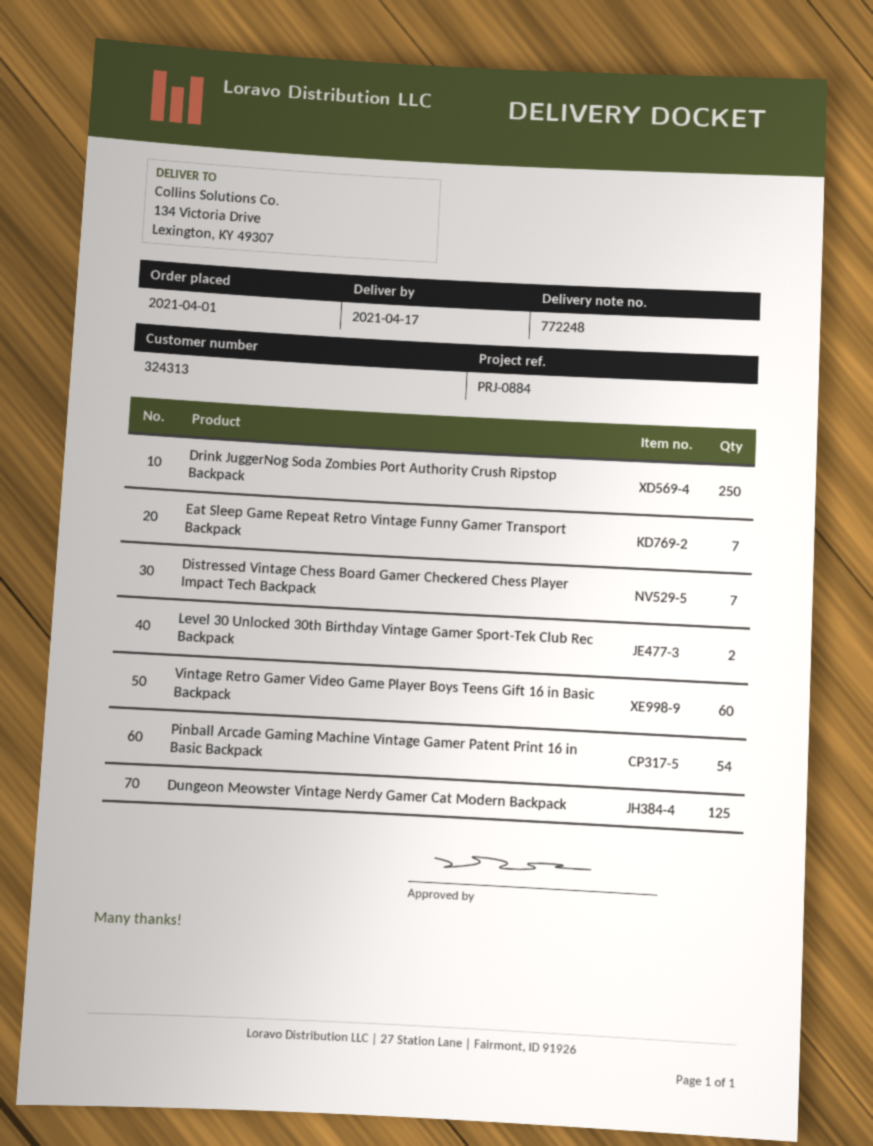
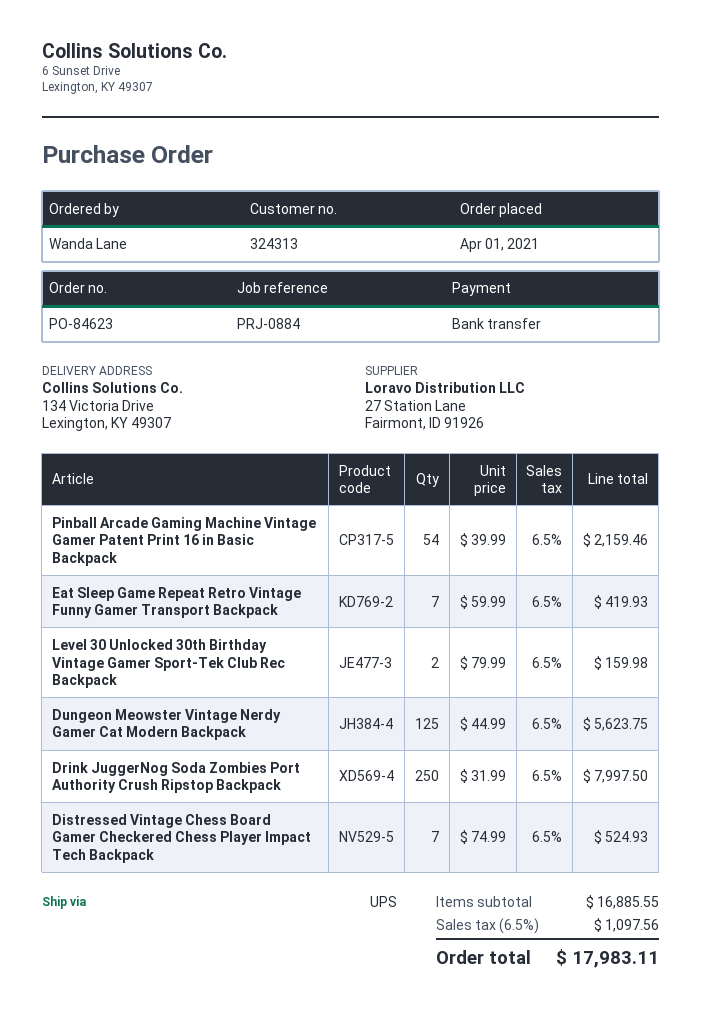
Vintage Retro Gamer Video Game Player Boys Teens Gift 16 in Basic Backpack: 60 -> none

